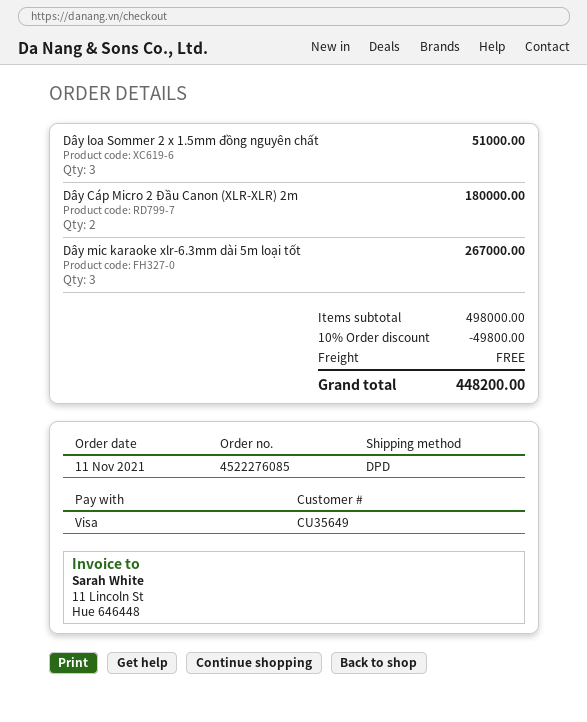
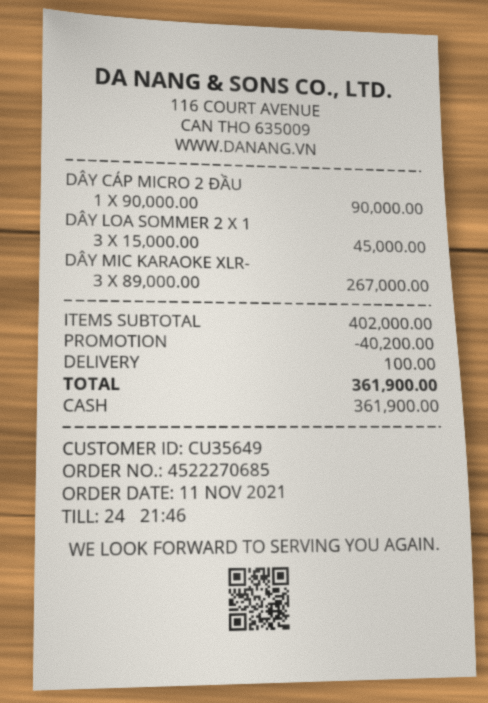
order number: 4522276085 -> 4522270685
payment method: Visa -> cash
Dây loa Sommer 2 x 1.5mm đồng nguyên chất: 3 for 51000.00 -> 3 for 45000.00
Dây Cáp Micro 2 Đầu Canon (XLR-XLR) 2m: 2 for 180000.00 -> 1 for 90000.00
subtotal: 498000.00 -> 402000.00
discount: 49800.00 -> 40200.00
shipping: 0.00 -> 100.00
total: 448200.00 -> 361900.00

